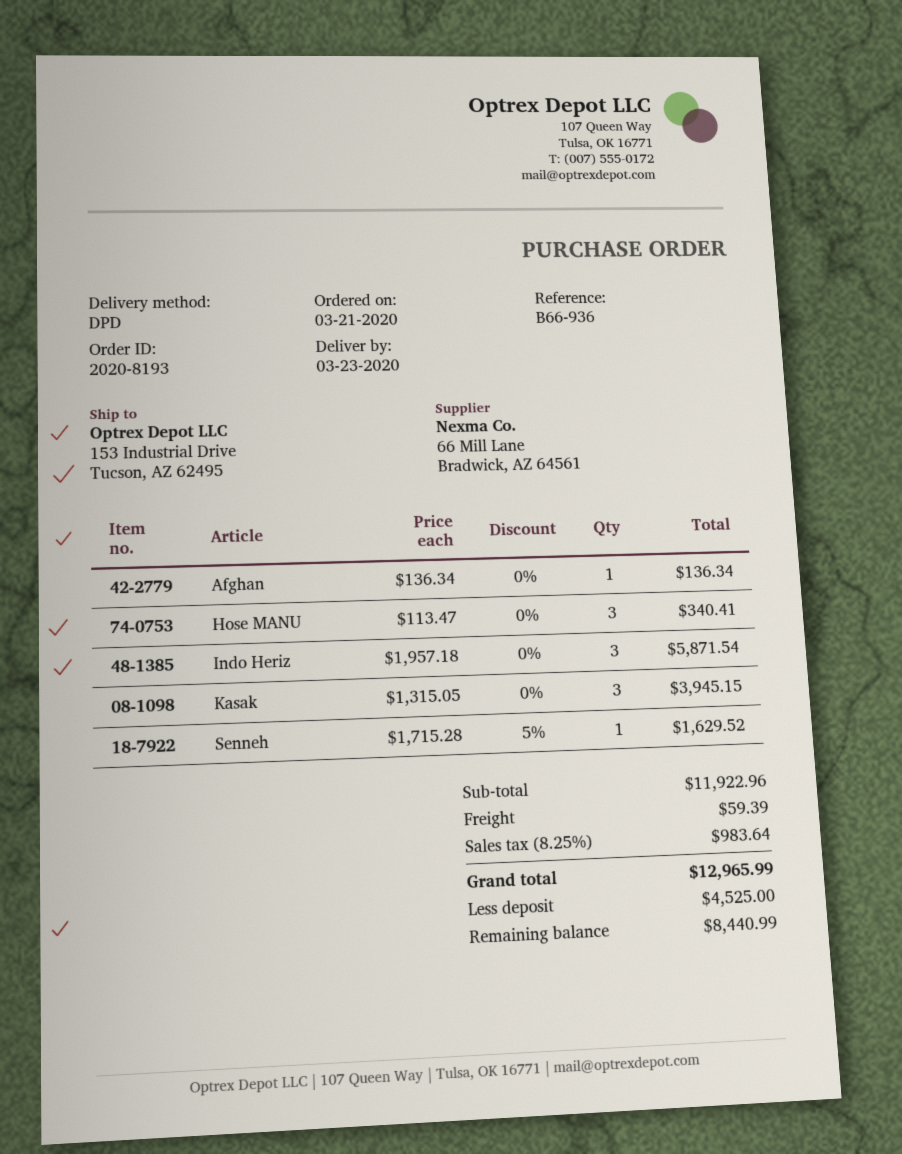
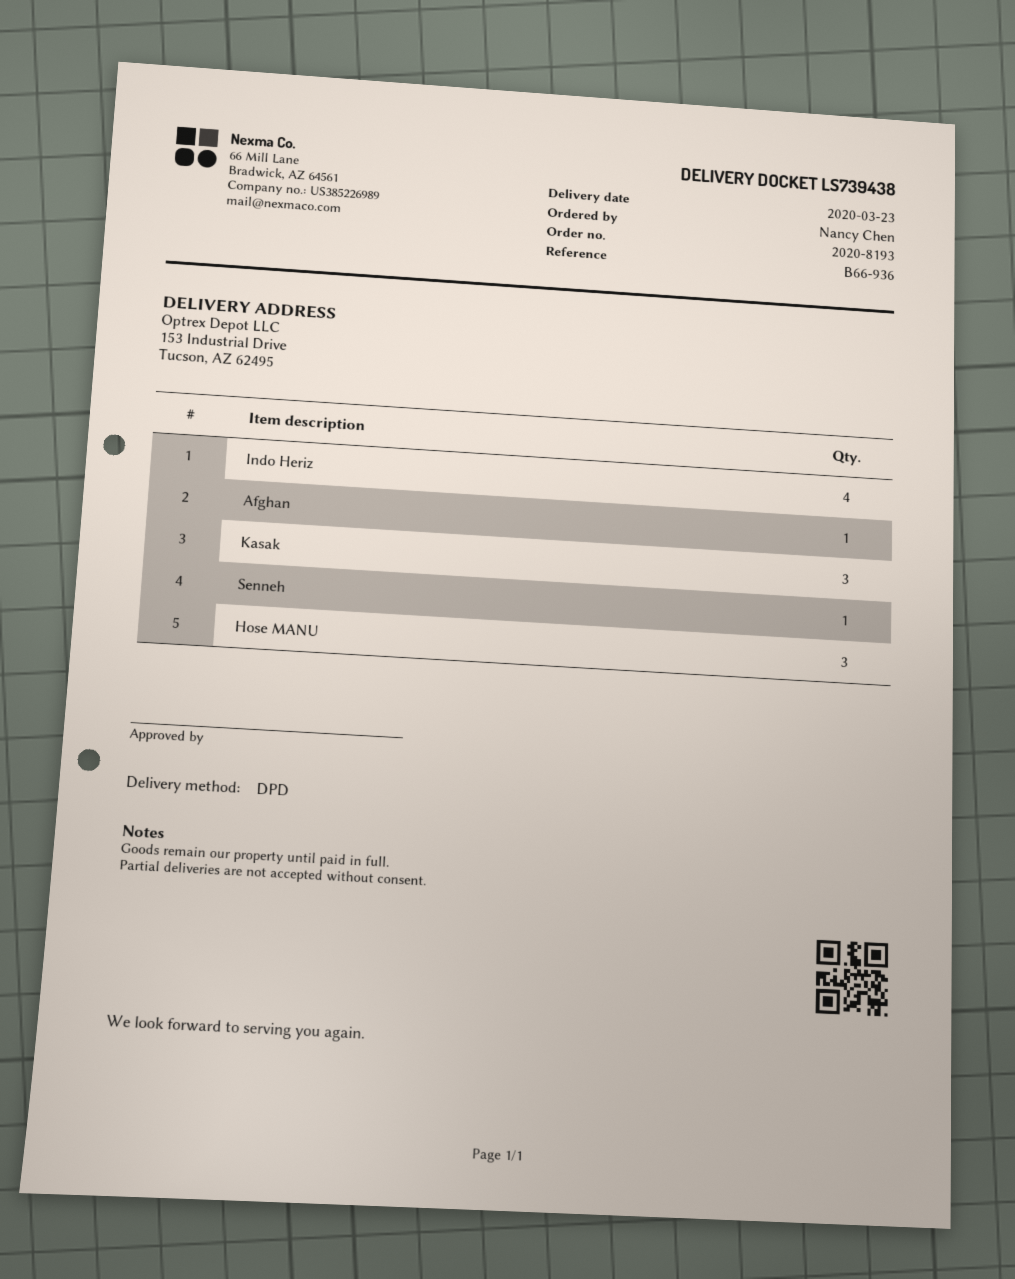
Indo Heriz: 3 -> 4

